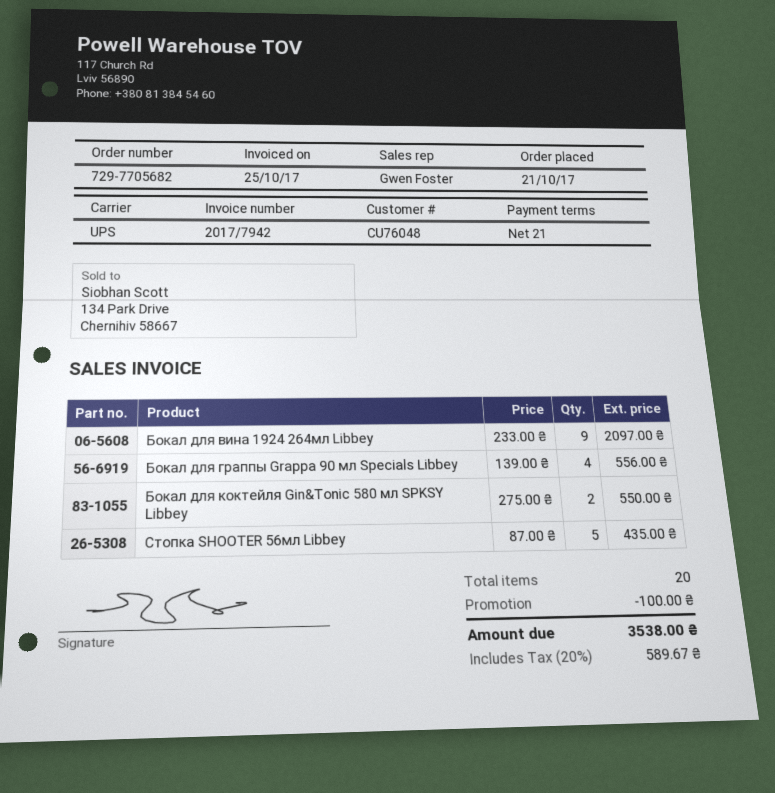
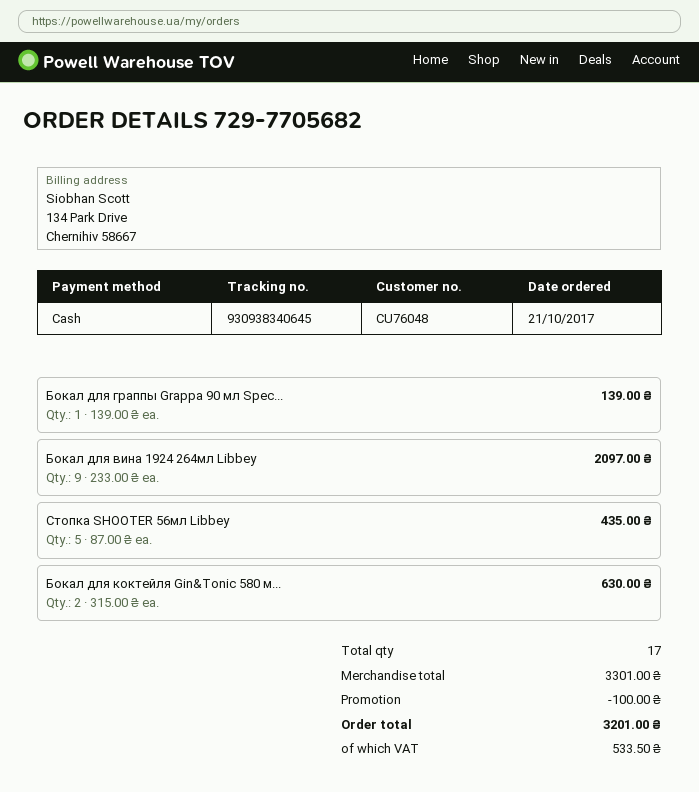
Бокал для граппы Grappa 90 мл Specials Libbey: 4 x 139.00 = 556.00 -> 1 x 139.00 = 139.00
Бокал для коктейля Gin&Tonic 580 мл SPKSY Libbey: 2 x 275.00 = 550.00 -> 2 x 315.00 = 630.00
total quantity: 20 -> 17
tax: 589.67 -> 533.50
total: 3538.00 -> 3201.00

